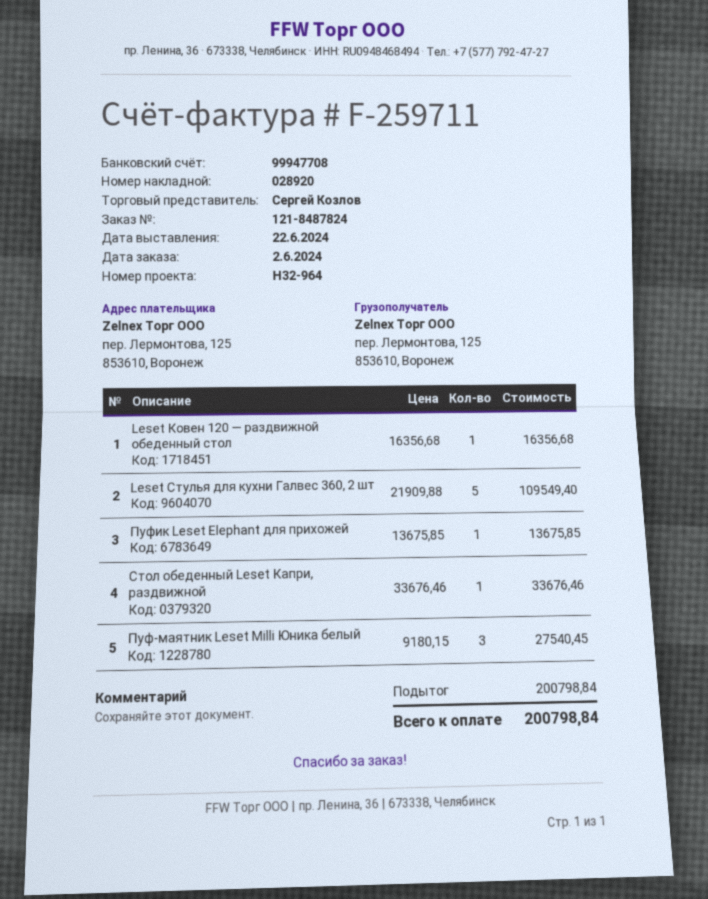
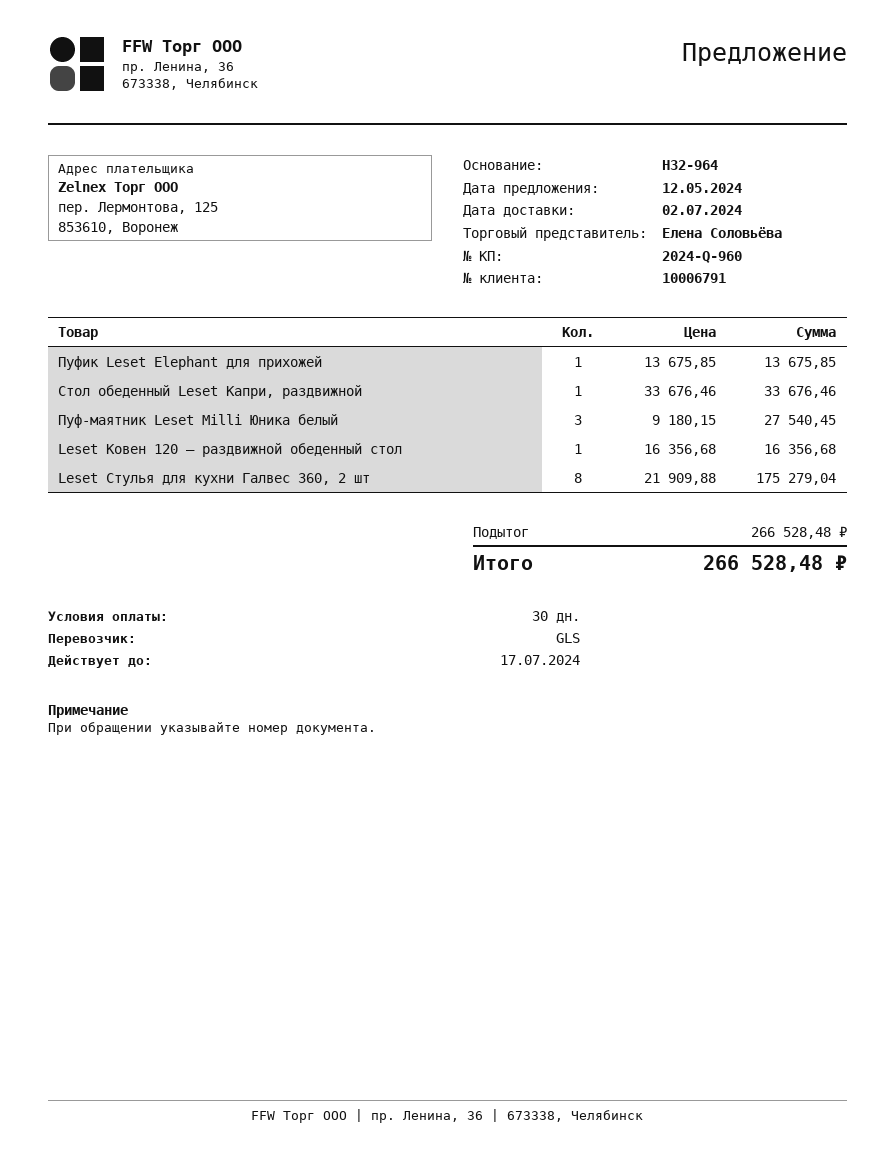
sales rep: Сергей Козлов -> Елена Соловьёва
Leset Стулья для кухни Галвес 360, 2 шт: 5 x 21909.88 = 109549.40 -> 8 x 21909.88 = 175279.04
subtotal: 200798.84 -> 266528.48
total: 200798.84 -> 266528.48

